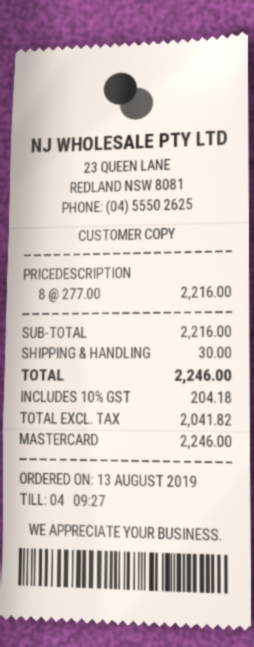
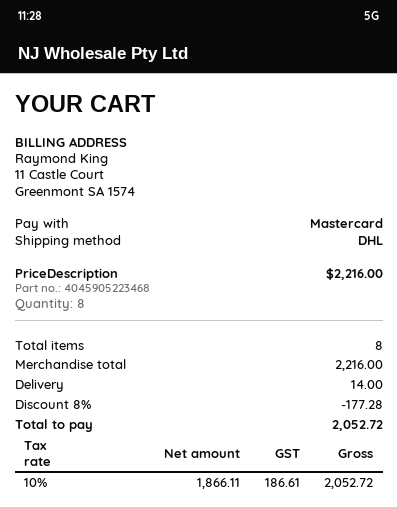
discount: none -> 8% = 177.28
shipping: 30.00 -> 14.00
net: 2041.82 -> 1866.11
tax: 10% = 204.18 -> 10% = 186.61
total: 2246.00 -> 2052.72

